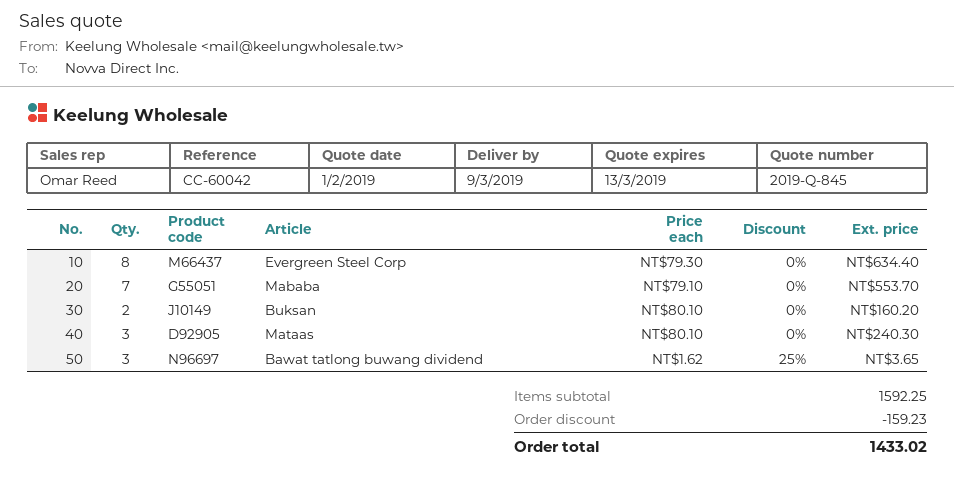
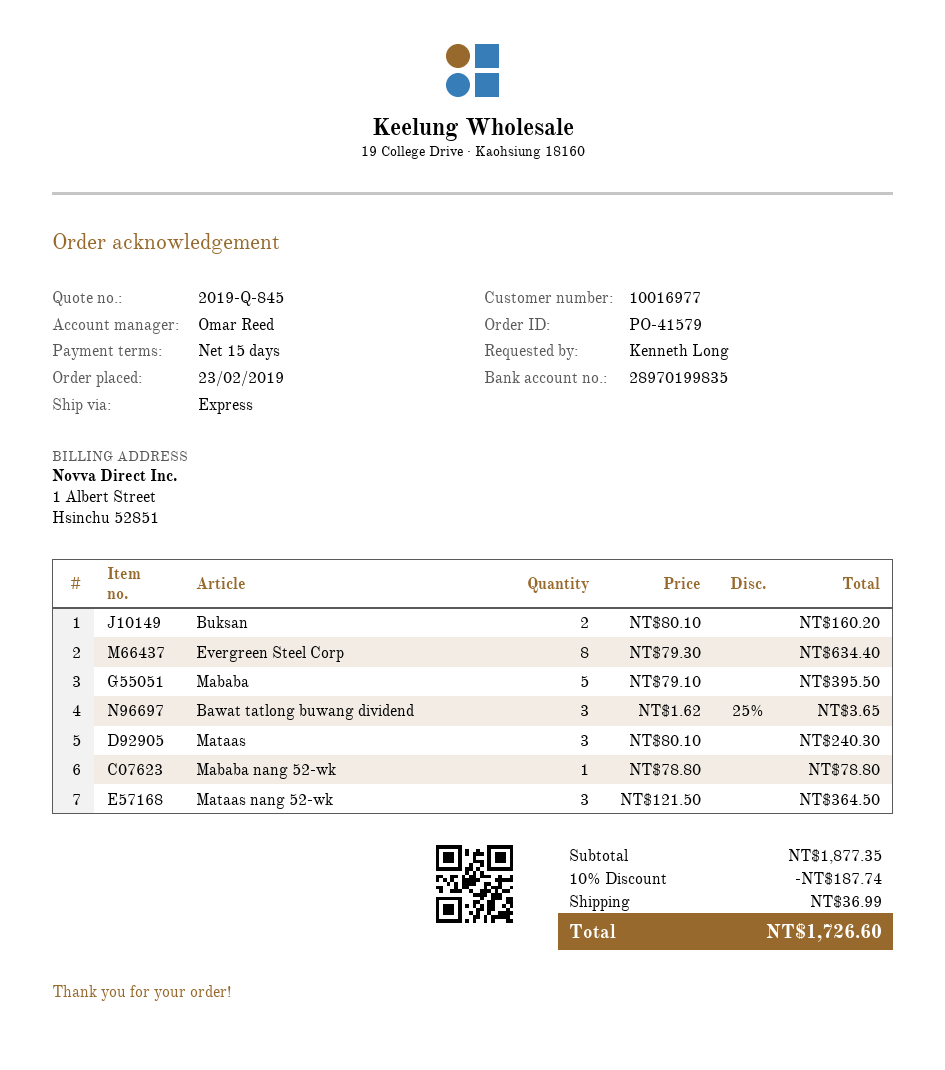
Mababa: 7 x 79.10 = 553.70 -> 5 x 79.10 = 395.50
Mababa nang 52-wk: none -> 1 x 78.80 = 78.80
Mataas nang 52-wk: none -> 3 x 121.50 = 364.50
subtotal: 1592.25 -> 1877.35
discount: 159.23 -> 187.74
shipping: none -> 36.99
total: 1433.02 -> 1726.60

